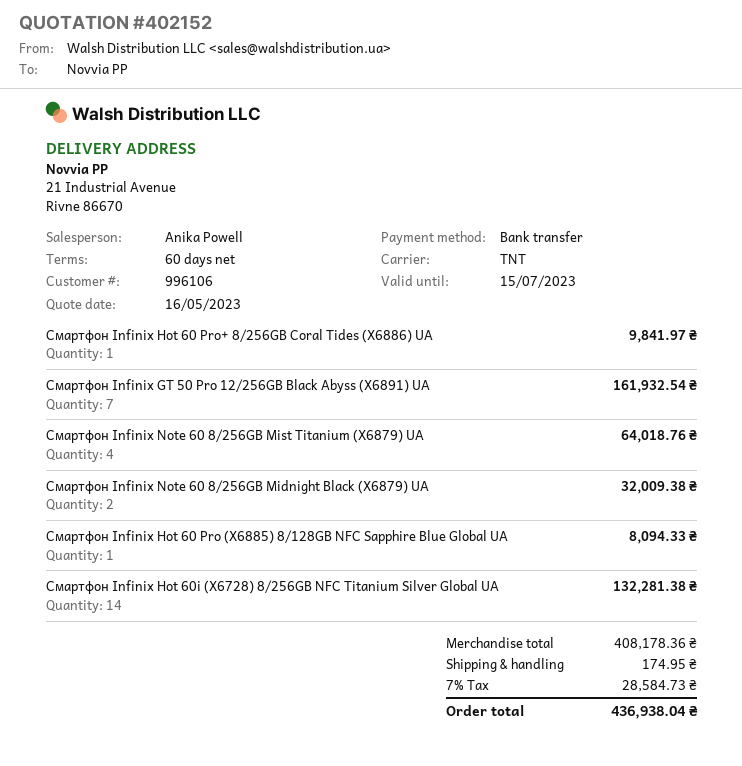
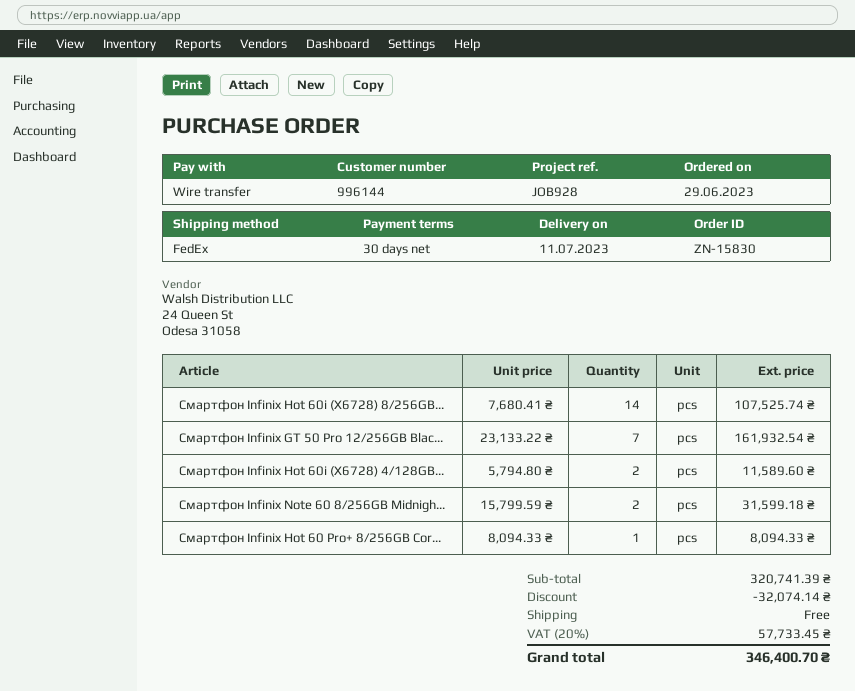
payment terms: 60 days -> 30 days
customer number: 996106 -> 996144
shipping method: TNT -> FedEx
Смартфон Infinix Hot 60 Pro+ 8/256GB Coral Tides (X6886) UA: 1 for 9841.97 -> 1 for 8094.33
Смартфон Infinix Note 60 8/256GB Mist Titanium (X6879) UA: 4 for 64018.76 -> none
Смартфон Infinix Note 60 8/256GB Midnight Black (X6879) UA: 2 for 32009.38 -> 2 for 31599.18
Смартфон Infinix Hot 60 Pro (X6885) 8/128GB NFC Sapphire Blue Global UA: 1 for 8094.33 -> none
Смартфон Infinix Hot 60i (X6728) 8/256GB NFC Titanium Silver Global UA: 14 for 132281.38 -> 14 for 107525.74
Смартфон Infinix Hot 60i (X6728) 4/128GB...: none -> 2 for 11589.60
subtotal: 408178.36 -> 320741.39
discount: none -> 32074.14
shipping: 174.95 -> 0.00
tax: 7% = 28584.73 -> 20% = 57733.45
total: 436938.04 -> 346400.70

